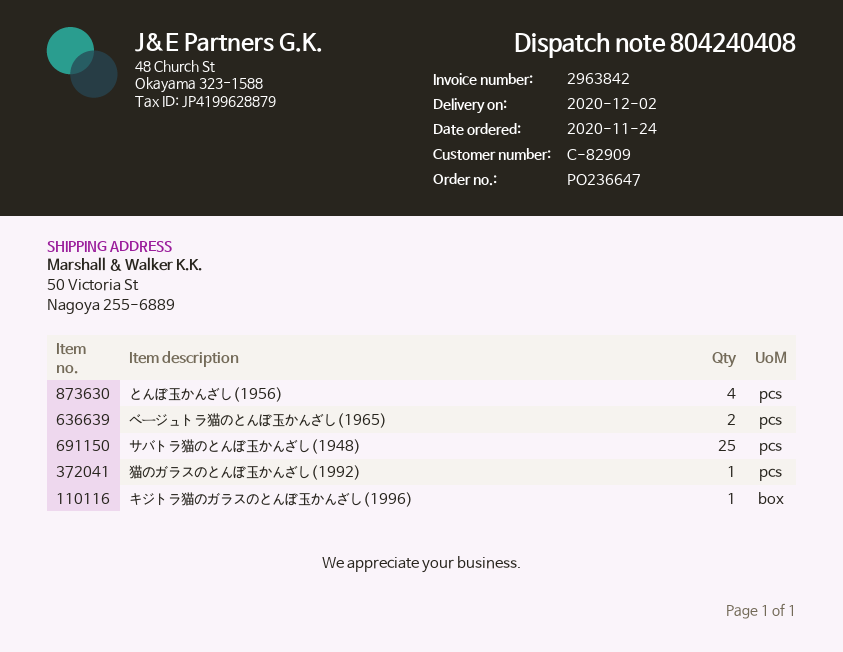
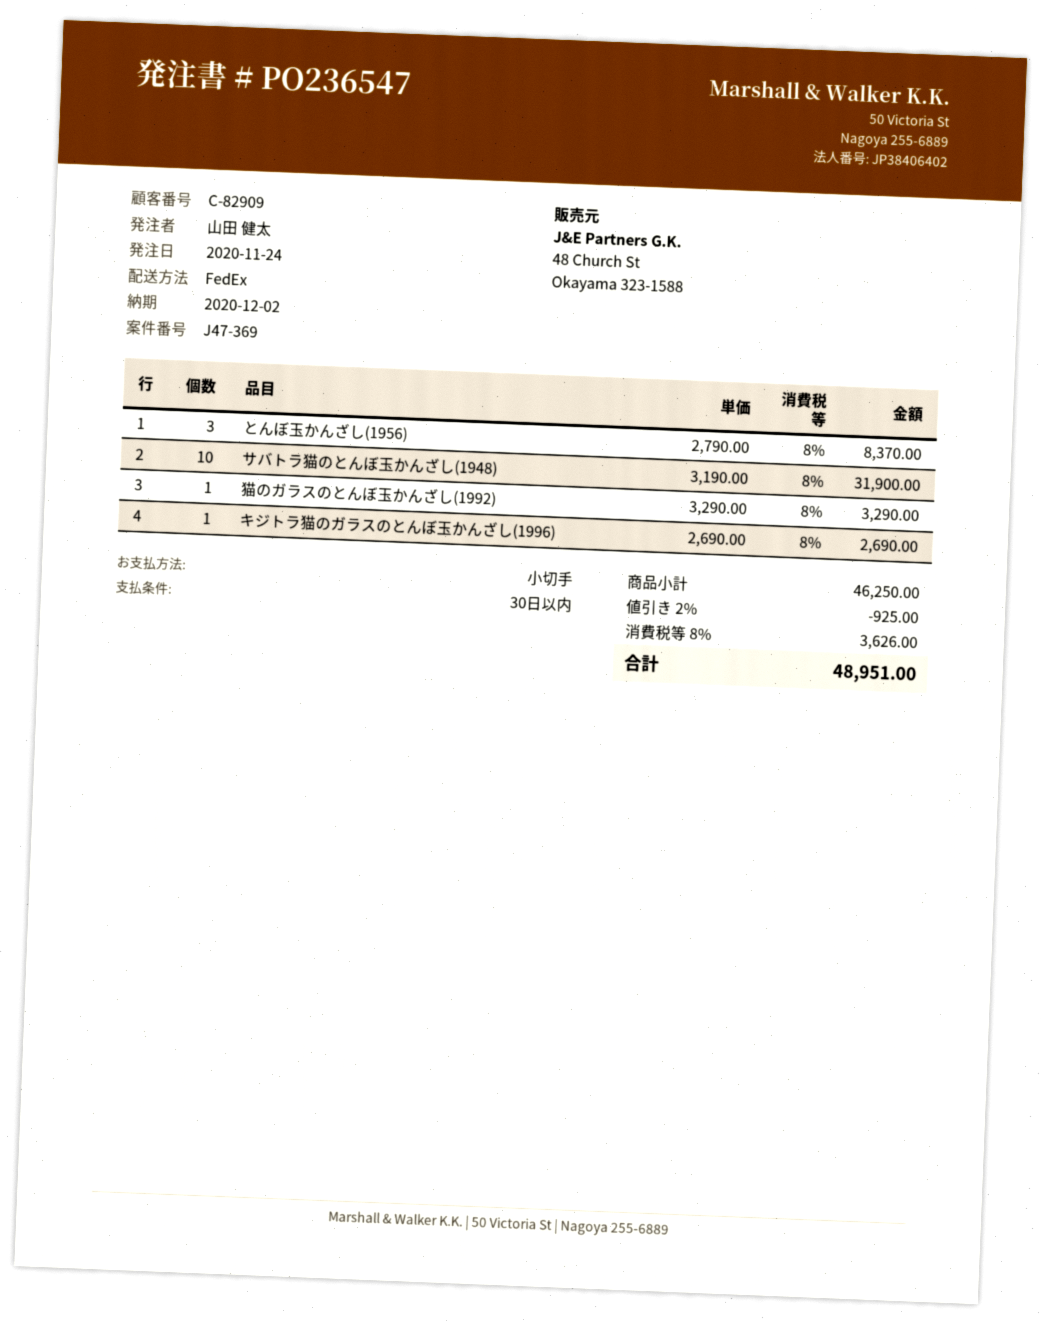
order number: PO236647 -> PO236547
とんぼ玉かんざし(1956): 4 -> 3
ベージュトラ猫のとんぼ玉かんざし(1965): 2 -> none
サバトラ猫のとんぼ玉かんざし(1948): 25 -> 10

